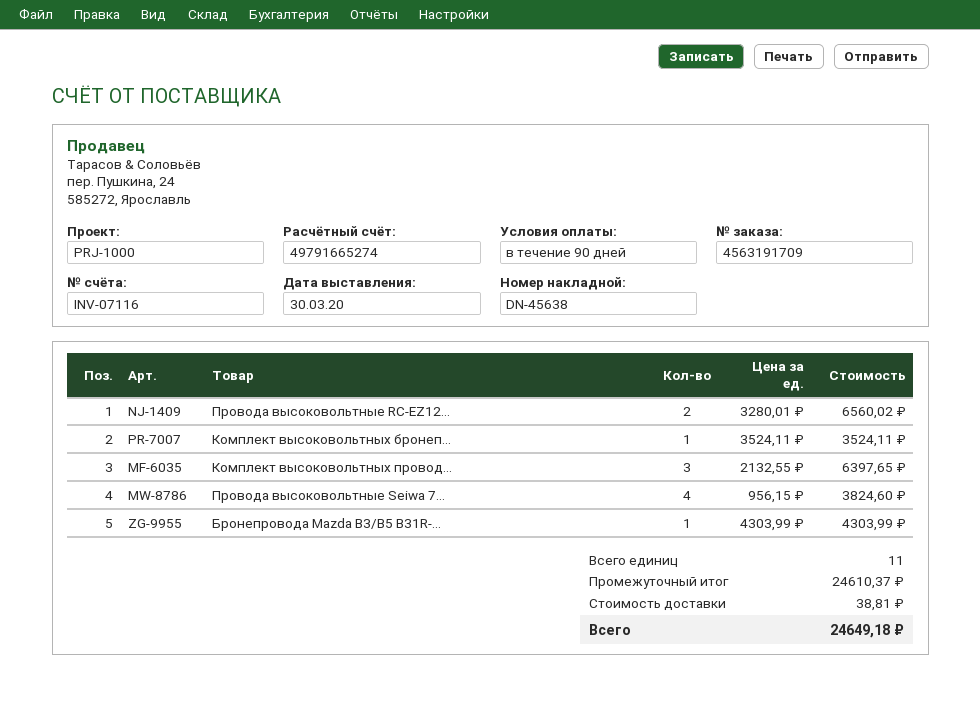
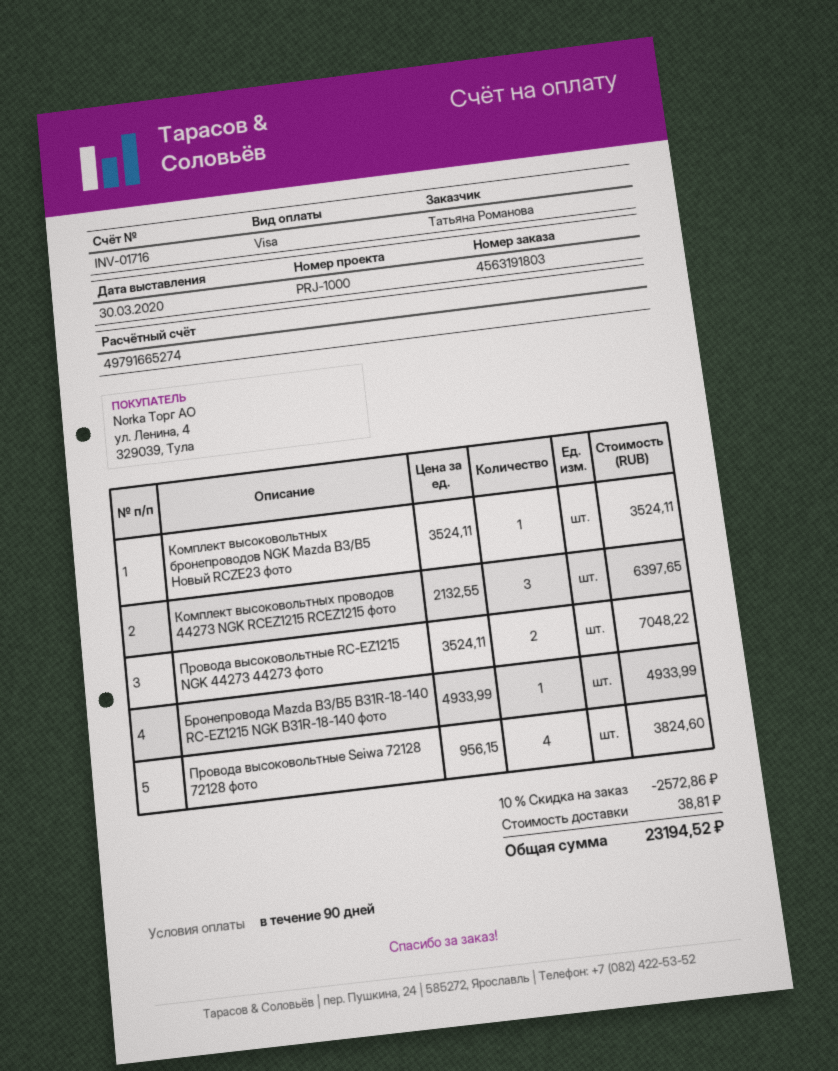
order number: 4563191709 -> 4563191803
invoice number: INV-07116 -> INV-01716
Провода высоковольтные RC-EZ12...: 2 x 3280.01 = 6560.02 -> 2 x 3524.11 = 7048.22
Бронепровода Mazda B3/B5 B31R-...: 1 x 4303.99 = 4303.99 -> 1 x 4933.99 = 4933.99
discount: none -> 10% = 2572.86
total: 24649.18 -> 23194.52

